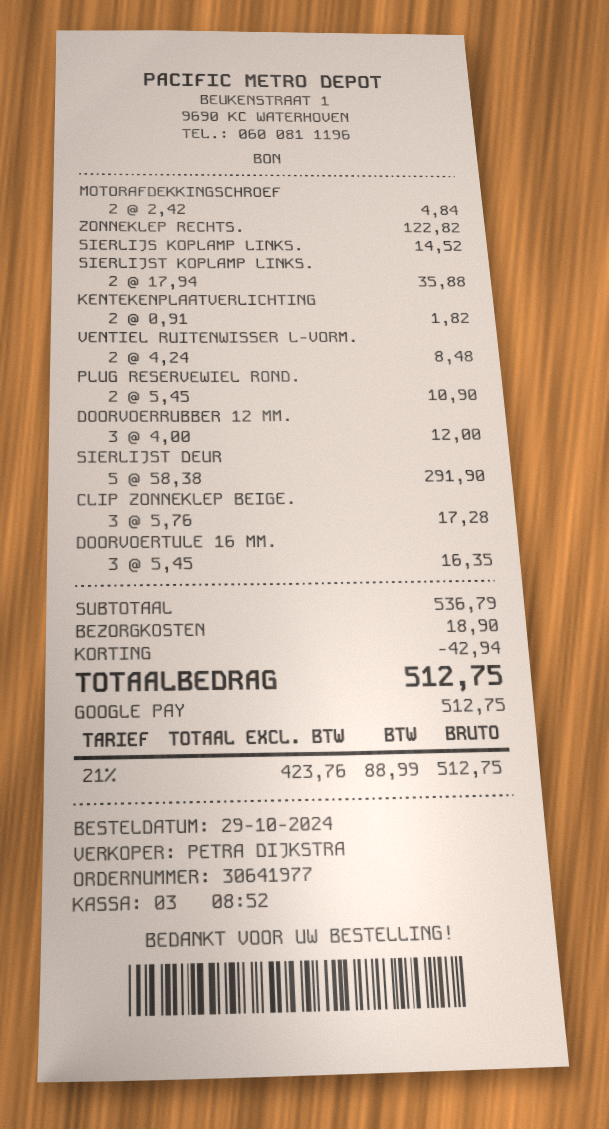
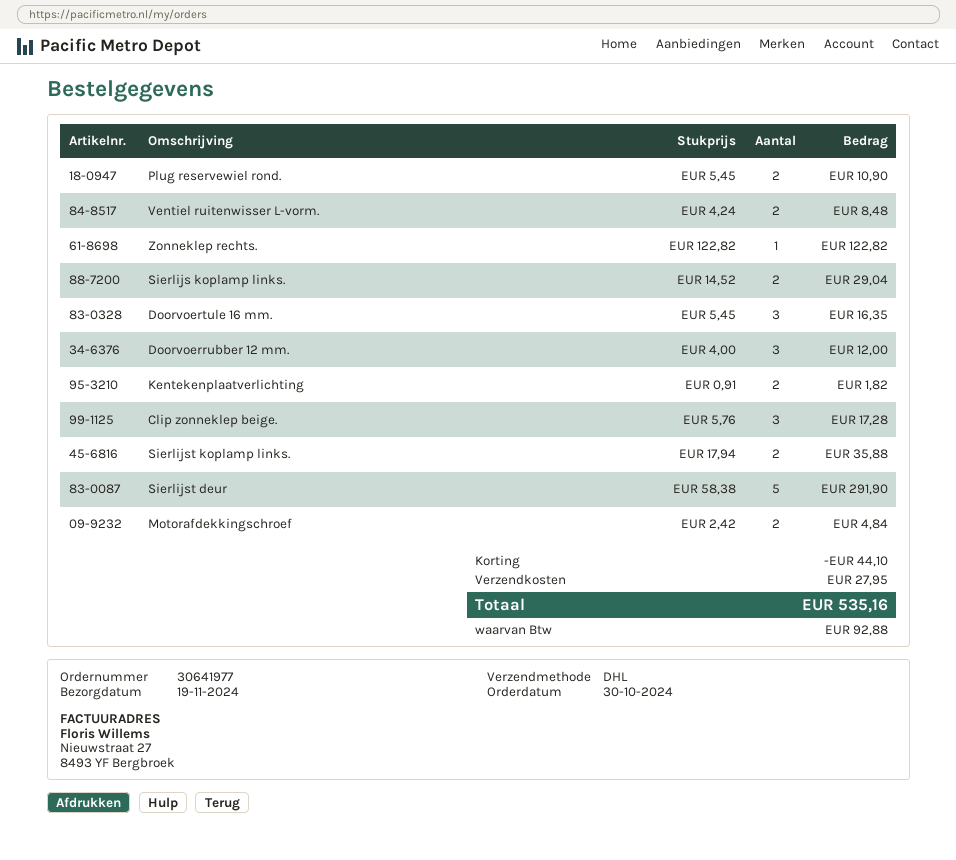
order date: 2024-10-29 -> 2024-10-30
SIERLIJS KOPLAMP LINKS.: 1 x 14.52 = 14.52 -> 2 x 14.52 = 29.04
discount: 42.94 -> 44.10
shipping: 18.90 -> 27.95
tax: 88.99 -> 92.88
total: 512.75 -> 535.16

